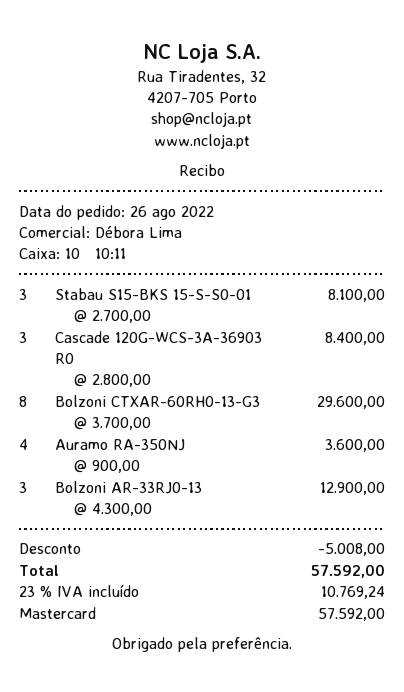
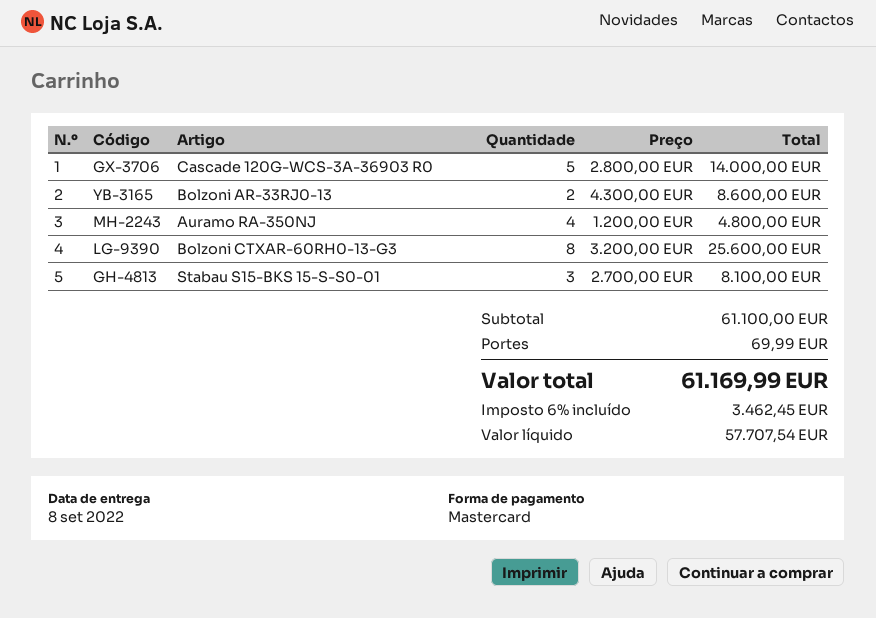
Cascade 120G-WCS-3A-36903 R0: 3 x 2800.00 = 8400.00 -> 5 x 2800.00 = 14000.00
Bolzoni CTXAR-60RH0-13-G3: 8 x 3700.00 = 29600.00 -> 8 x 3200.00 = 25600.00
Auramo RA-350NJ: 4 x 900.00 = 3600.00 -> 4 x 1200.00 = 4800.00
Bolzoni AR-33RJ0-13: 3 x 4300.00 = 12900.00 -> 2 x 4300.00 = 8600.00
discount: 5008.00 -> none
shipping: none -> 69.99
tax: 23% = 10769.24 -> 6% = 3462.45
total: 57592.00 -> 61169.99

